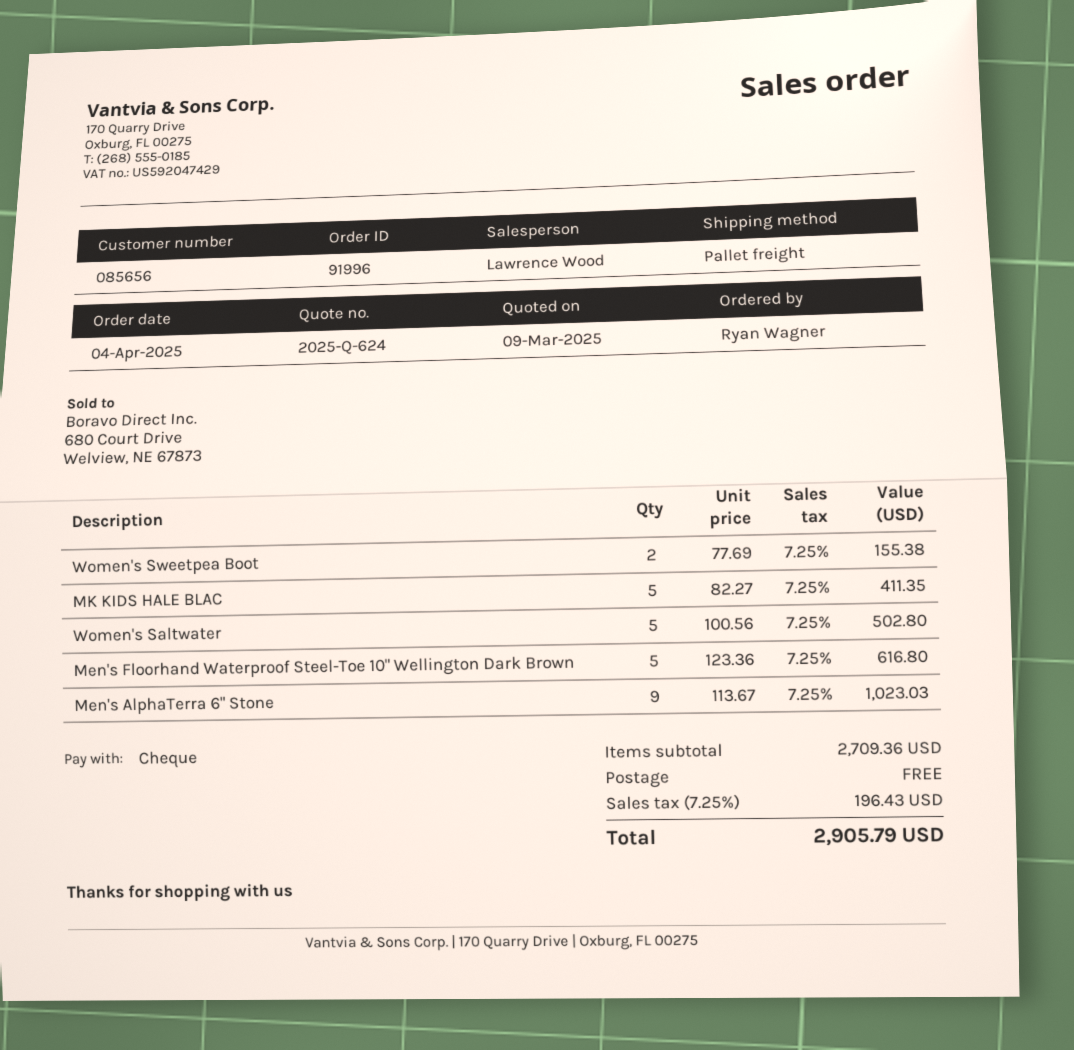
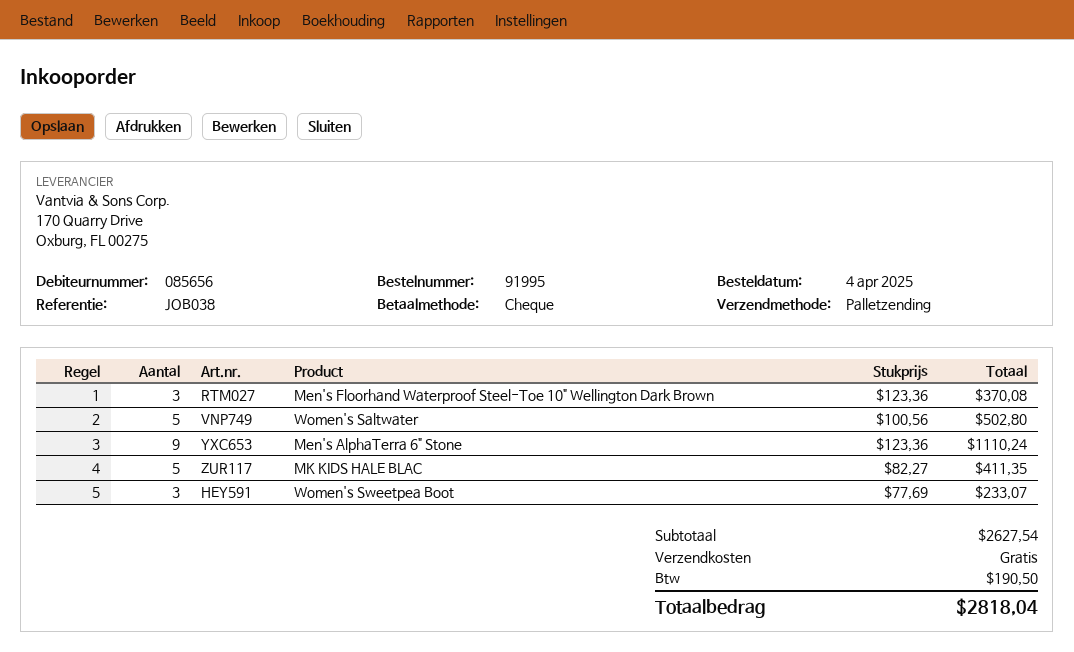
order number: 91996 -> 91995
Women's Sweetpea Boot: 2 x 77.69 = 155.38 -> 3 x 77.69 = 233.07
Men's Floorhand Waterproof Steel-Toe 10" Wellington Dark Brown: 5 x 123.36 = 616.80 -> 3 x 123.36 = 370.08
Men's AlphaTerra 6" Stone: 9 x 113.67 = 1023.03 -> 9 x 123.36 = 1110.24
subtotal: 2709.36 -> 2627.54
tax: 196.43 -> 190.50
total: 2905.79 -> 2818.04

